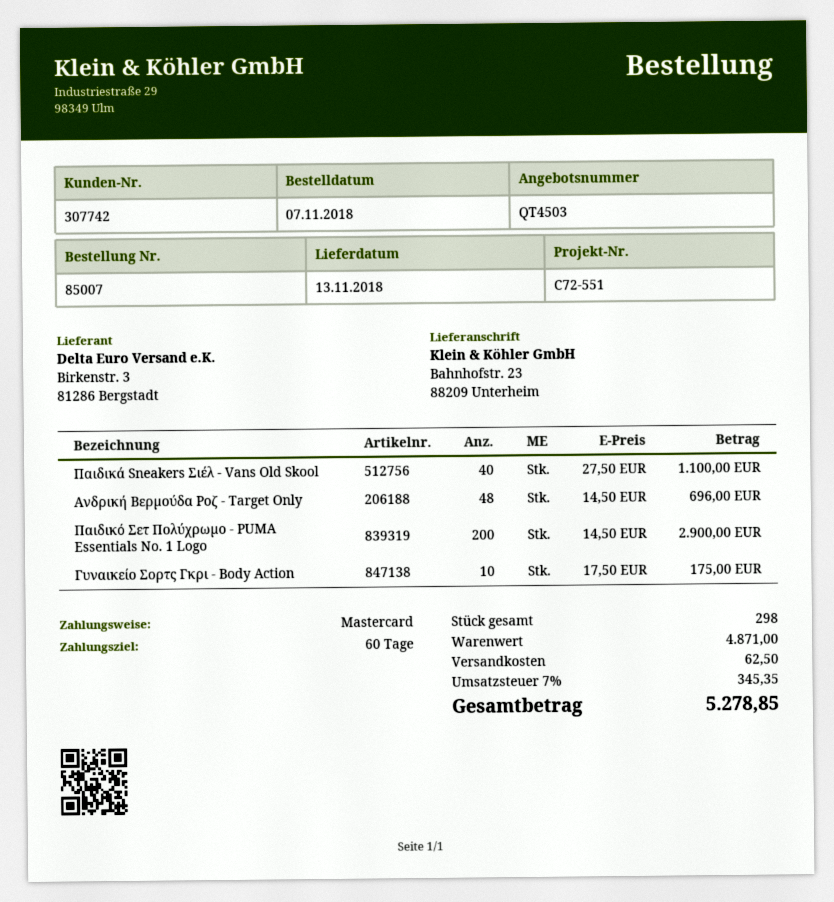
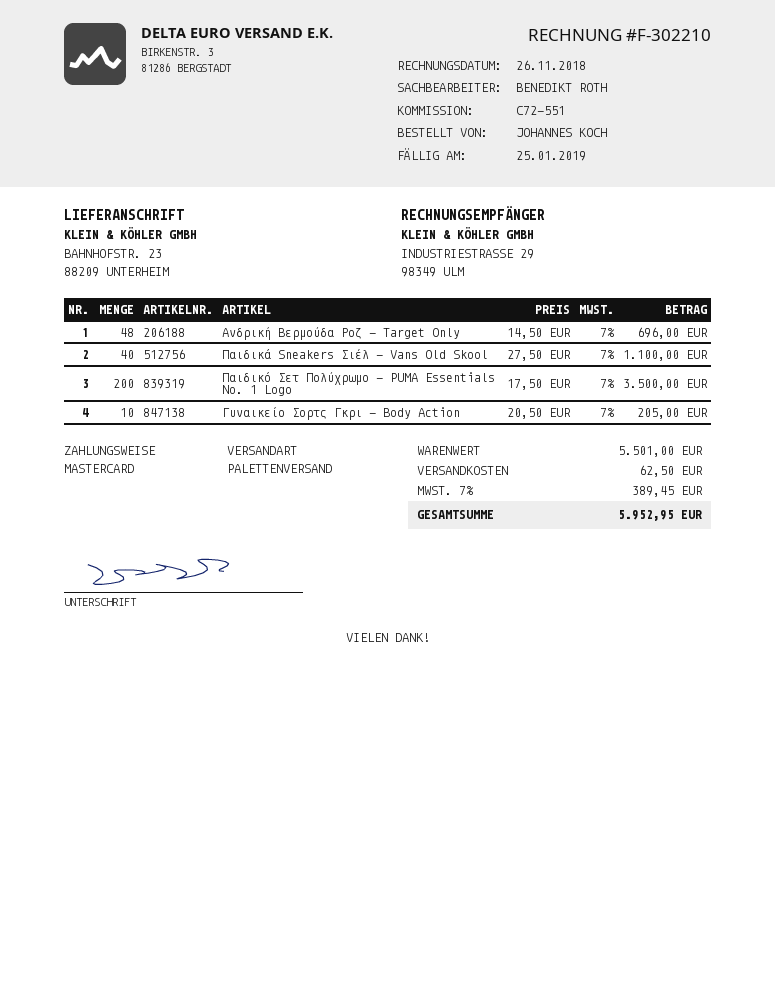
Παιδικό Σετ Πολύχρωμο - PUMA Essentials No. 1 Logo: 200 x 14.50 = 2900.00 -> 200 x 17.50 = 3500.00
Γυναικείο Σορτς Γκρι - Body Action: 10 x 17.50 = 175.00 -> 10 x 20.50 = 205.00
subtotal: 4871.00 -> 5501.00
tax: 7% = 345.35 -> 7% = 389.45
total: 5278.85 -> 5952.95

